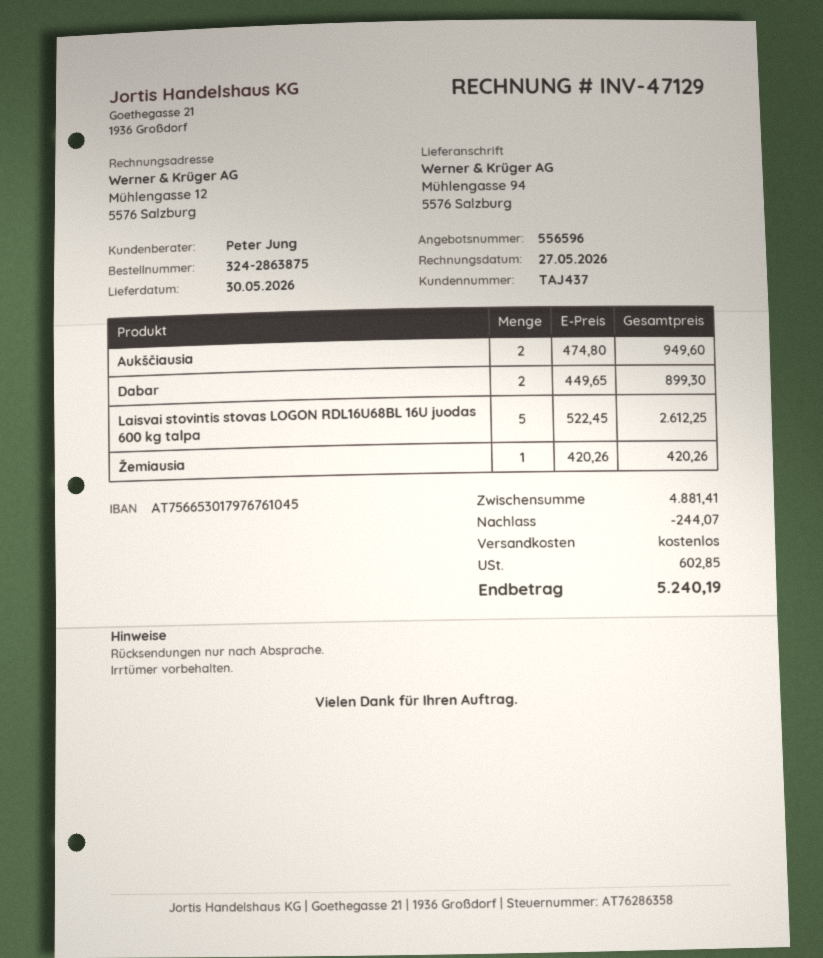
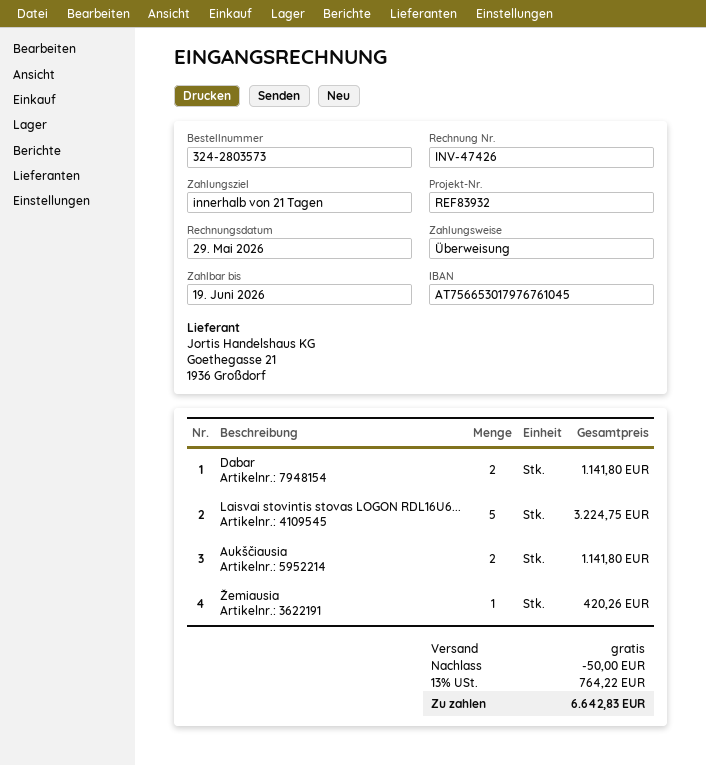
order number: 324-2863875 -> 324-2803573
invoice number: INV-47129 -> INV-47426
invoice date: 2026-05-27 -> 2026-05-29
Aukščiausia: 2 for 949.60 -> 2 for 1141.80
Dabar: 2 for 899.30 -> 2 for 1141.80
Laisvai stovintis stovas LOGON RDL16U68BL 16U juodas 600 kg talpa: 5 for 2612.25 -> 5 for 3224.75
discount: 244.07 -> 50.00
tax: 602.85 -> 764.22
total: 5240.19 -> 6642.83

